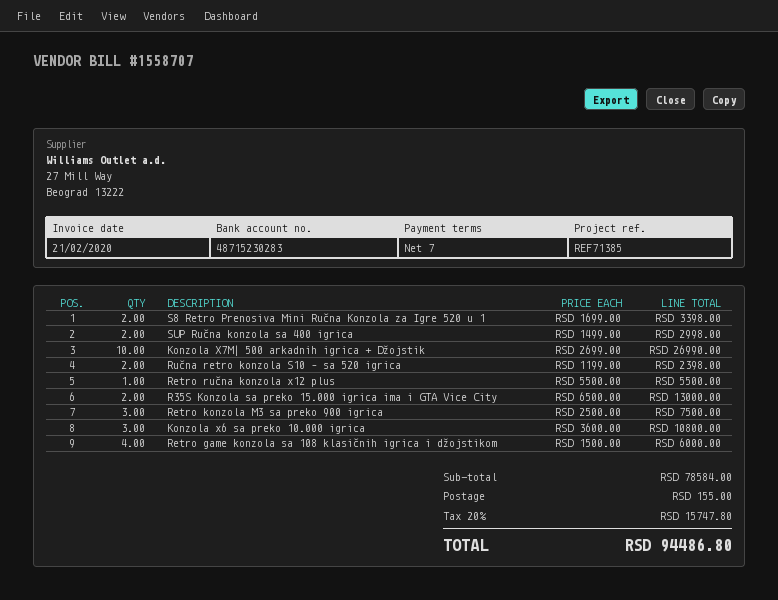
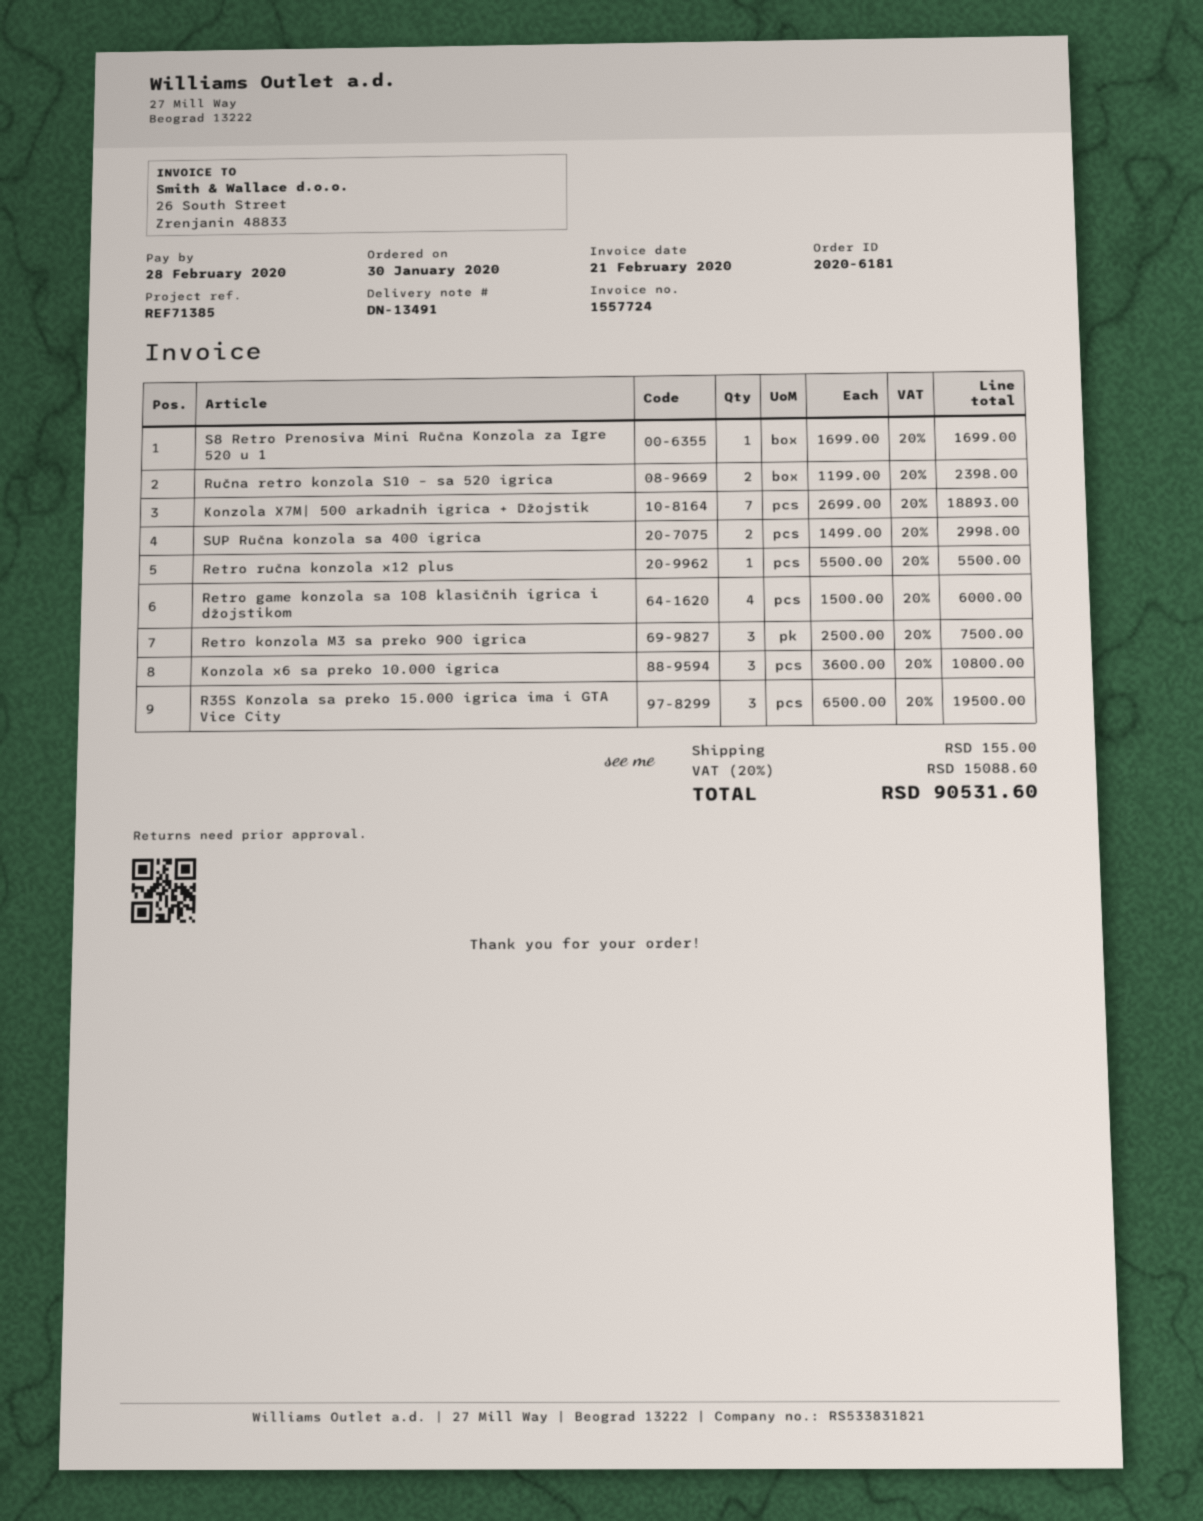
invoice number: 1558707 -> 1557724
S8 Retro Prenosiva Mini Ručna Konzola za Igre 520 u 1: 2 x 1699.00 = 3398.00 -> 1 x 1699.00 = 1699.00
Konzola X7M| 500 arkadnih igrica + Džojstik: 10 x 2699.00 = 26990.00 -> 7 x 2699.00 = 18893.00
R35S Konzola sa preko 15.000 igrica ima i GTA Vice City: 2 x 6500.00 = 13000.00 -> 3 x 6500.00 = 19500.00
tax: 20% = 15747.80 -> 20% = 15088.60
total: 94486.80 -> 90531.60

